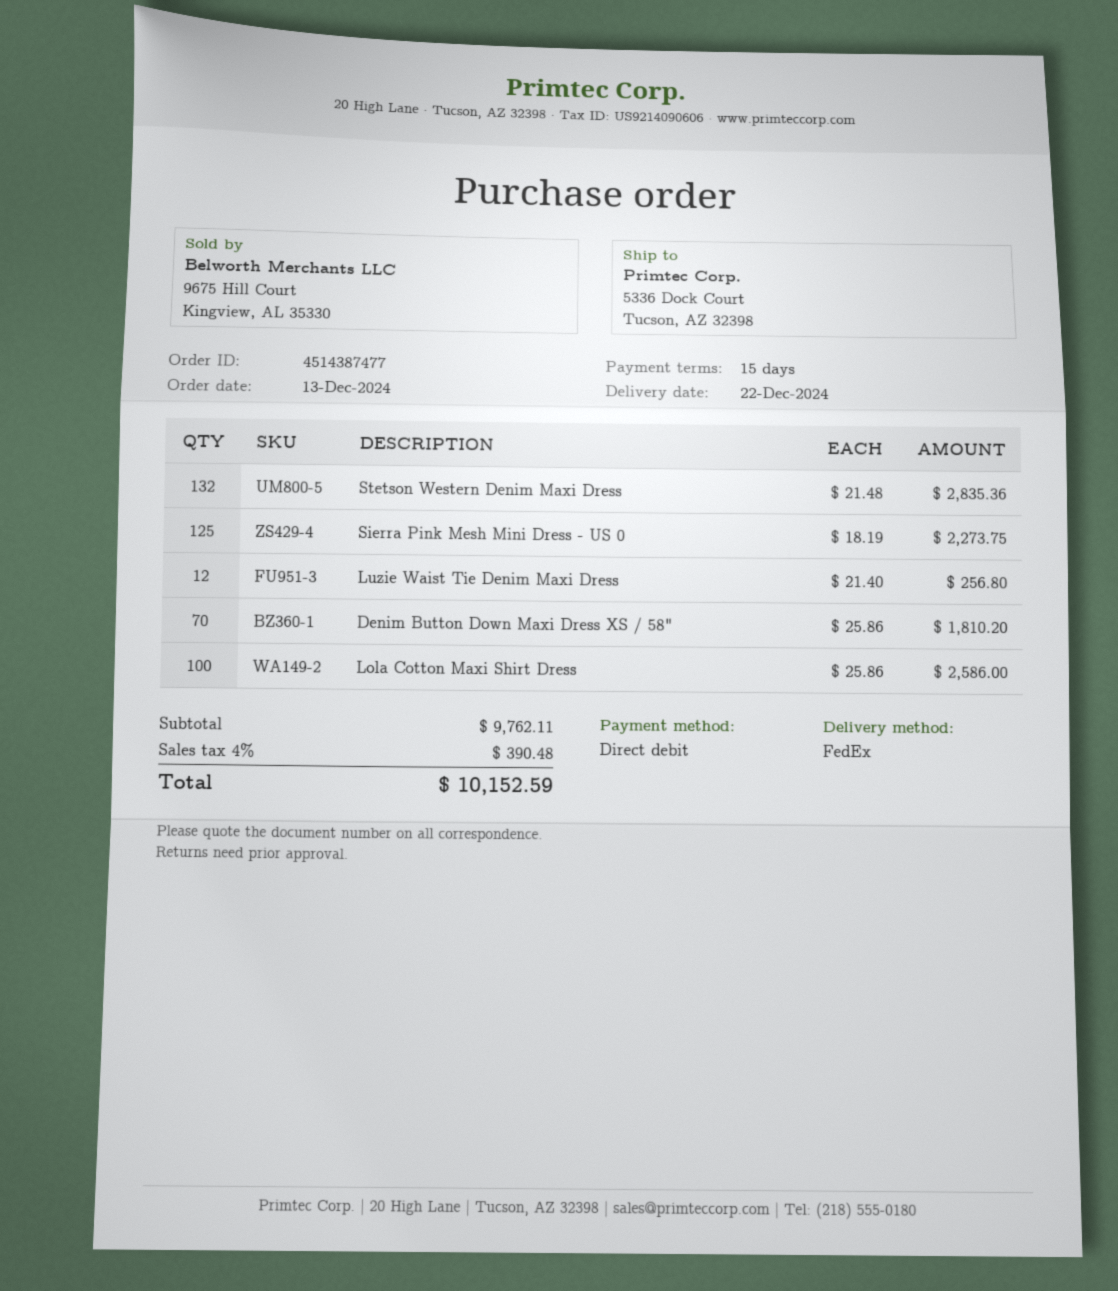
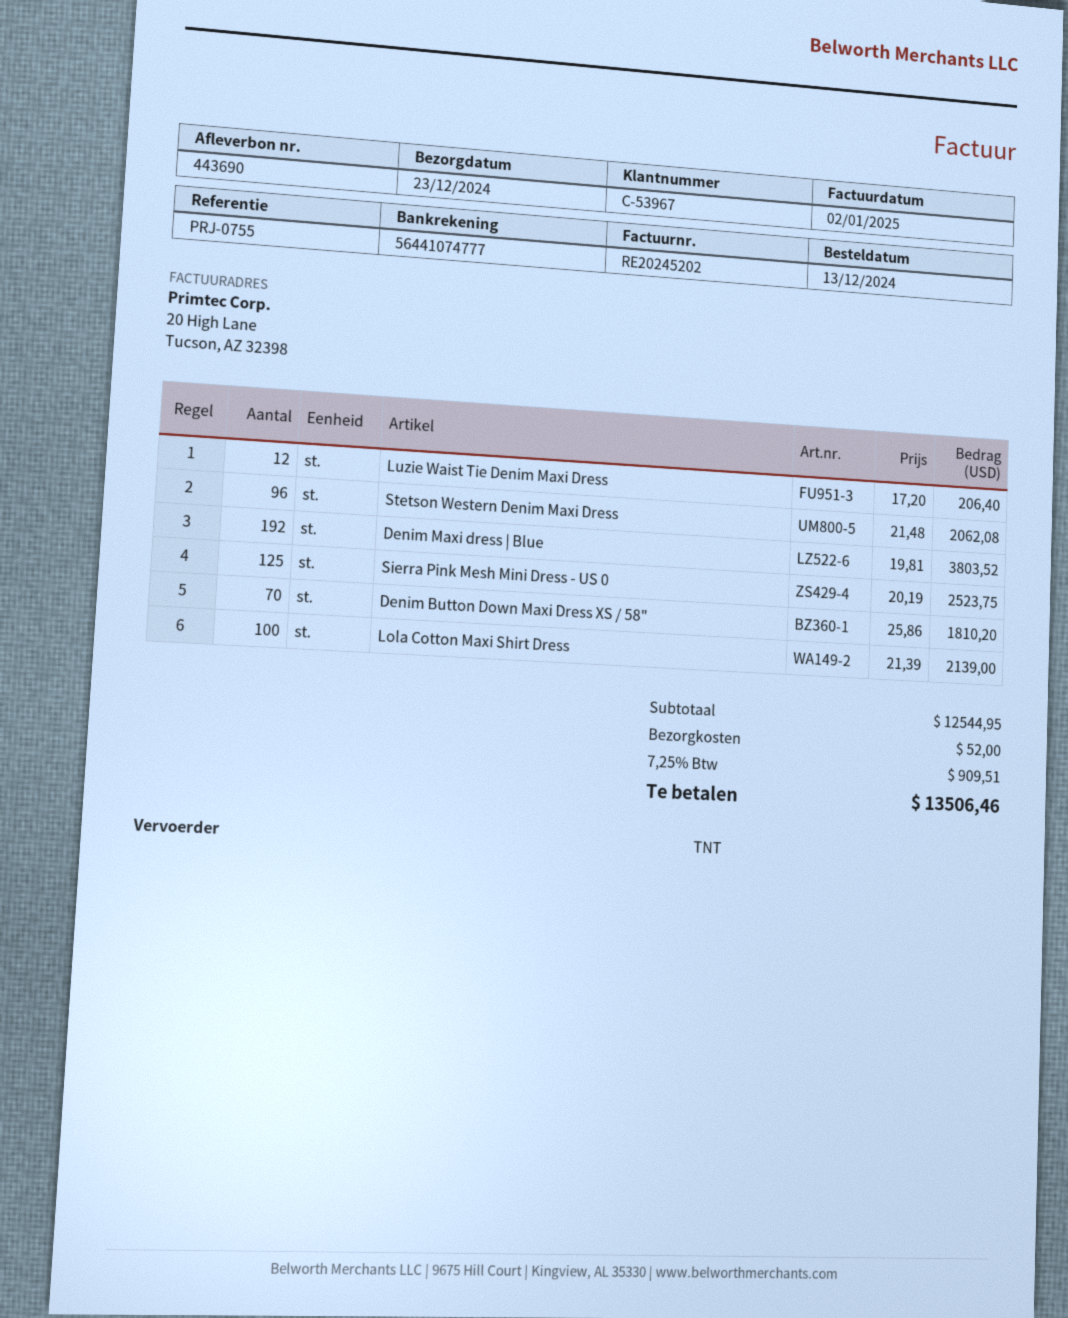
delivery date: 2024-12-22 -> 2024-12-23
shipping method: FedEx -> TNT
Stetson Western Denim Maxi Dress: 132 x 21.48 = 2835.36 -> 96 x 21.48 = 2062.08
Sierra Pink Mesh Mini Dress - US 0: 125 x 18.19 = 2273.75 -> 125 x 20.19 = 2523.75
Luzie Waist Tie Denim Maxi Dress: 12 x 21.40 = 256.80 -> 12 x 17.20 = 206.40
Lola Cotton Maxi Shirt Dress: 100 x 25.86 = 2586.00 -> 100 x 21.39 = 2139.00
Denim Maxi dress | Blue: none -> 192 x 19.81 = 3803.52
subtotal: 9762.11 -> 12544.95
shipping: none -> 52.00
tax: 4% = 390.48 -> 7.25% = 909.51
total: 10152.59 -> 13506.46

